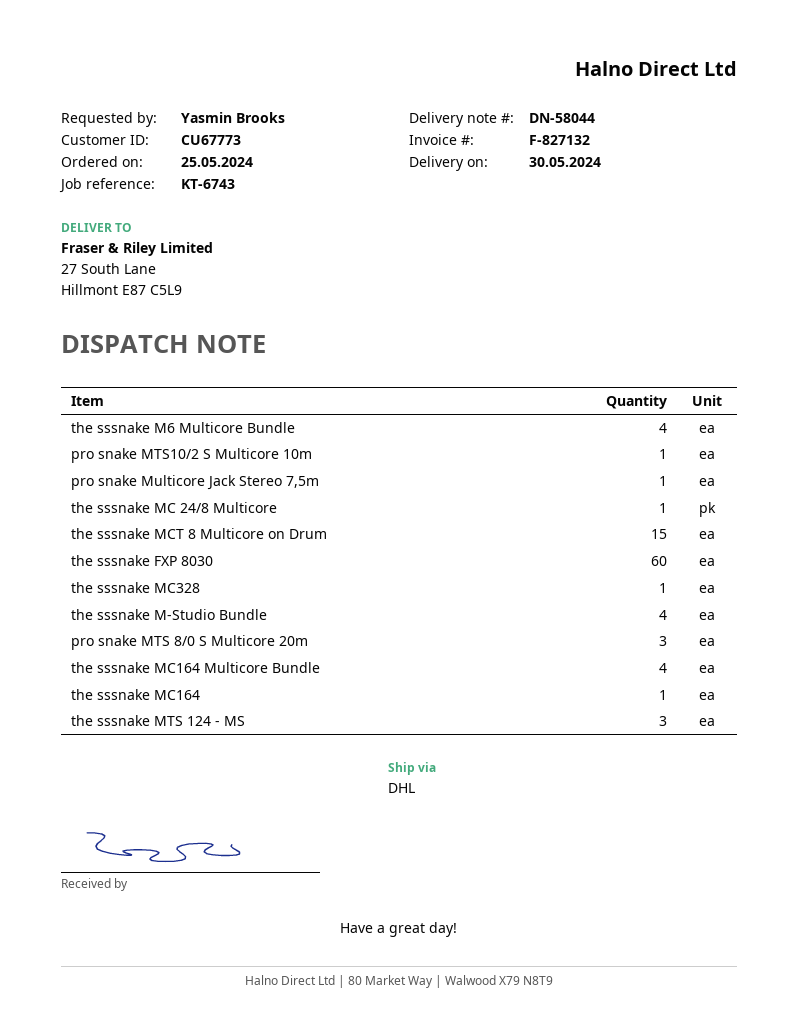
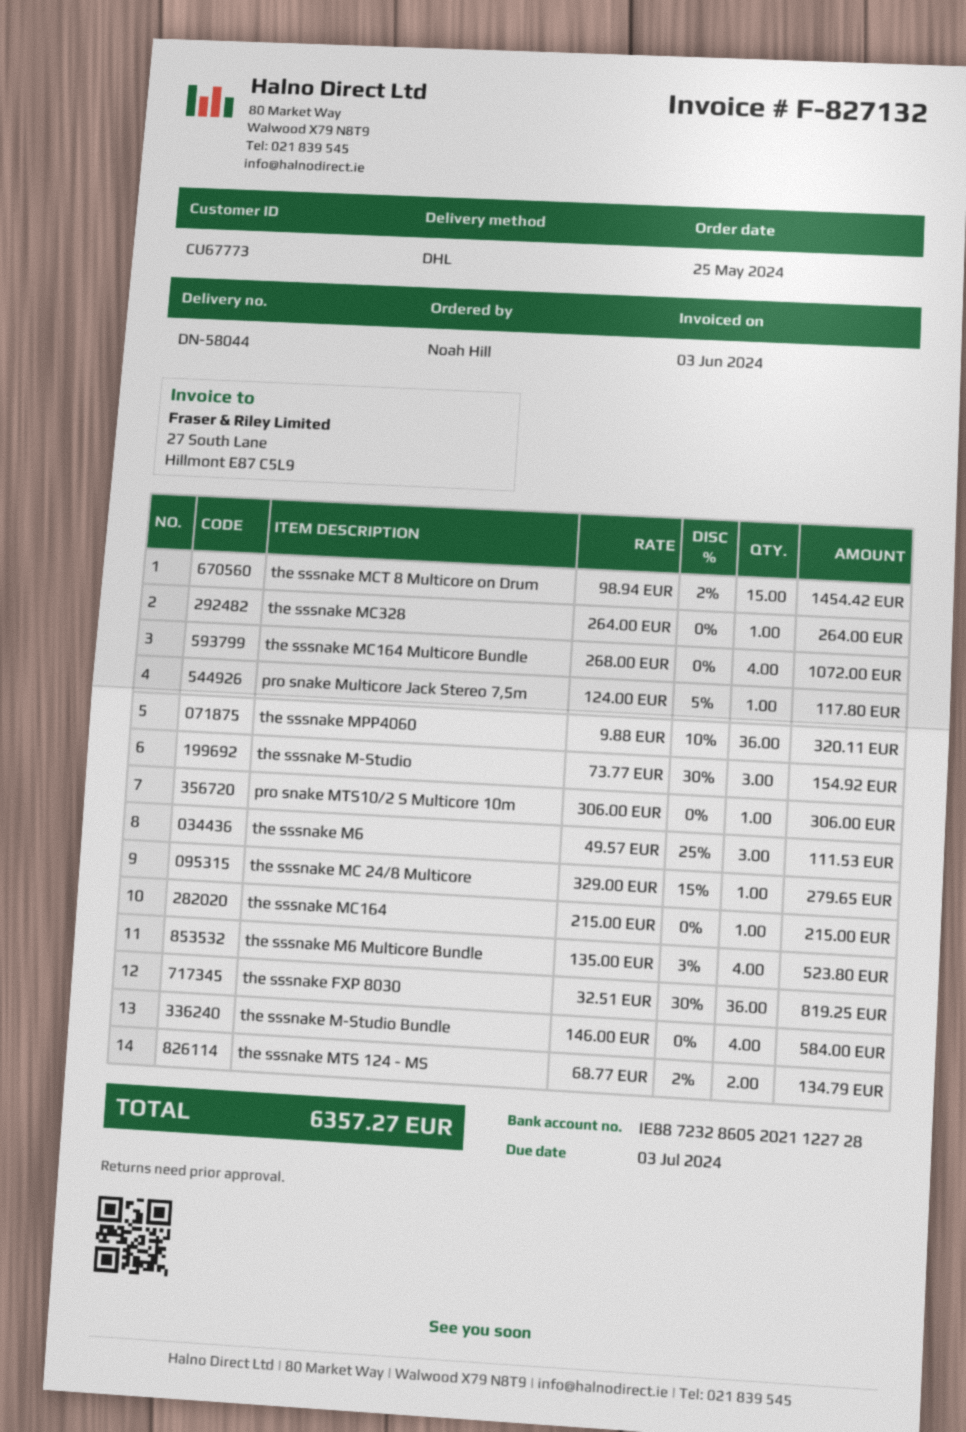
ordered by: Yasmin Brooks -> Noah Hill
the sssnake FXP 8030: 60 -> 36
pro snake MTS 8/0 S Multicore 20m: 3 -> none
the sssnake MTS 124 - MS: 3 -> 2
the sssnake MPP4060: none -> 36
the sssnake M-Studio: none -> 3
the sssnake M6: none -> 3

